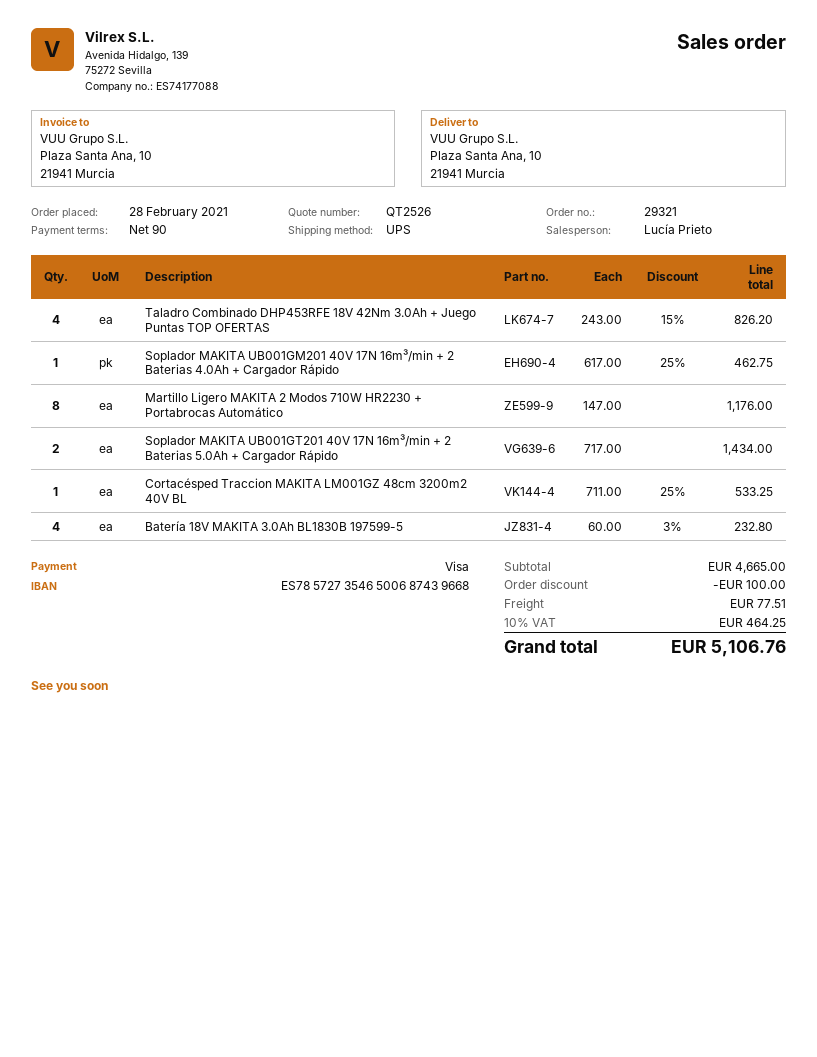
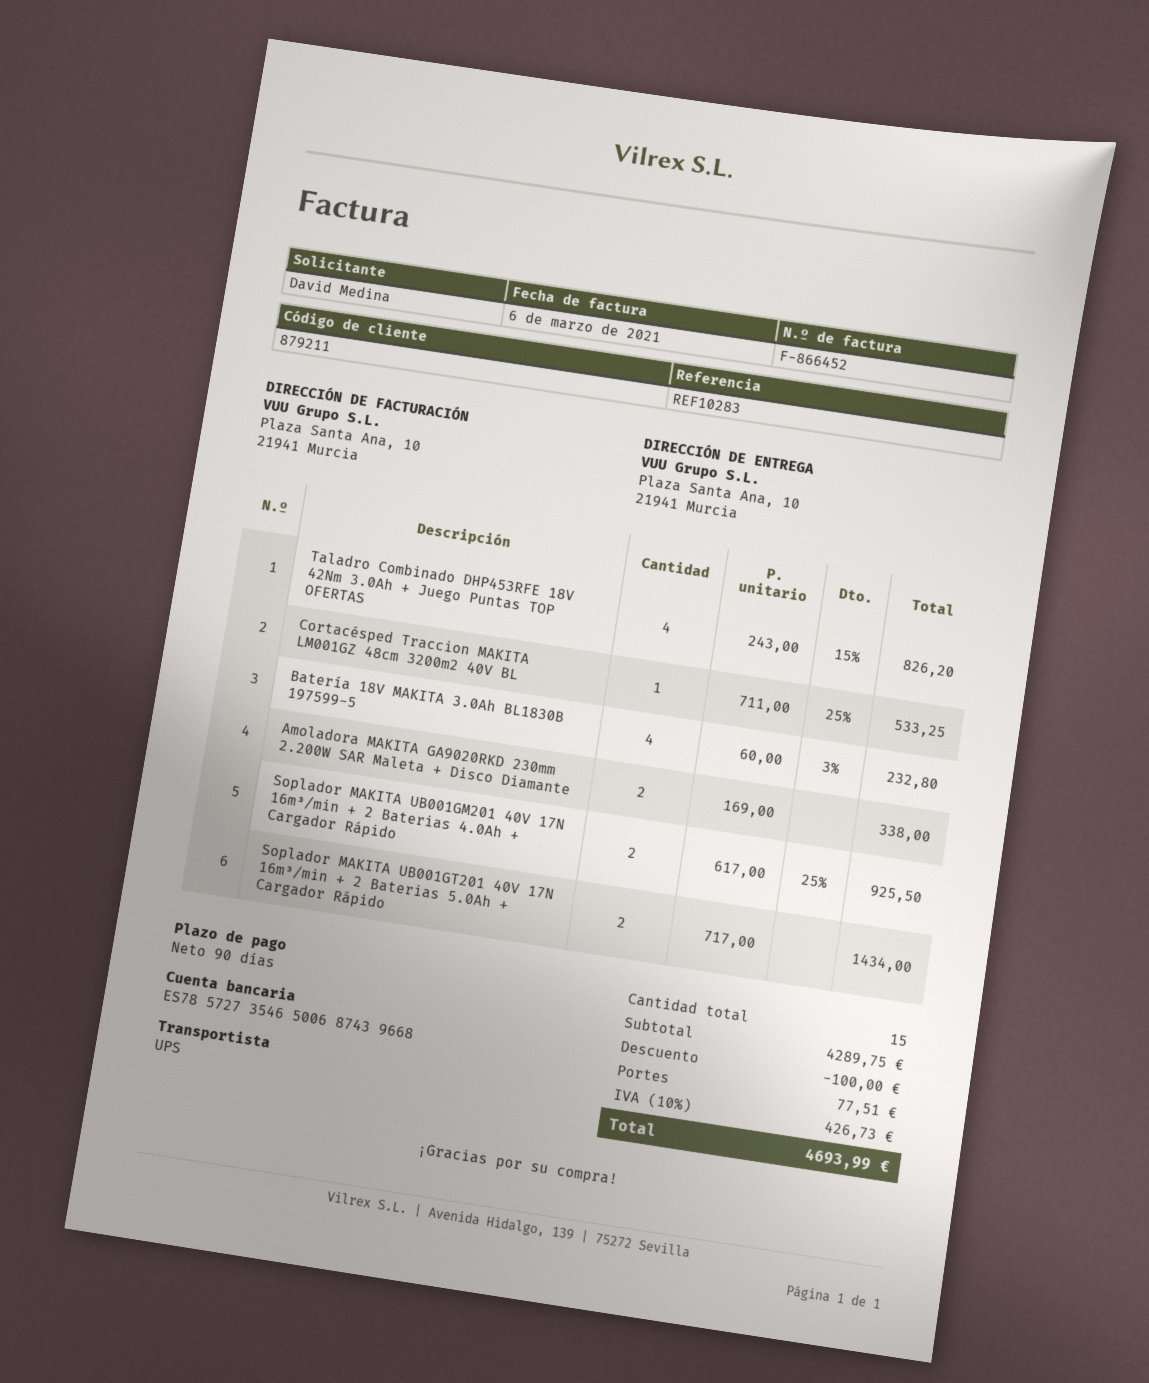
Soplador MAKITA UB001GM201 40V 17N 16m³/min + 2 Baterias 4.0Ah + Cargador Rápido: 1 x 617.00 - 25% = 462.75 -> 2 x 617.00 - 25% = 925.50
Martillo Ligero MAKITA 2 Modos 710W HR2230 + Portabrocas Automático: 8 x 147.00 = 1176.00 -> none
Amoladora MAKITA GA9020RKD 230mm 2.200W SAR Maleta + Disco Diamante: none -> 2 x 169.00 = 338.00
subtotal: 4665.00 -> 4289.75
tax: 10% = 464.25 -> 10% = 426.73
total: 5106.76 -> 4693.99

